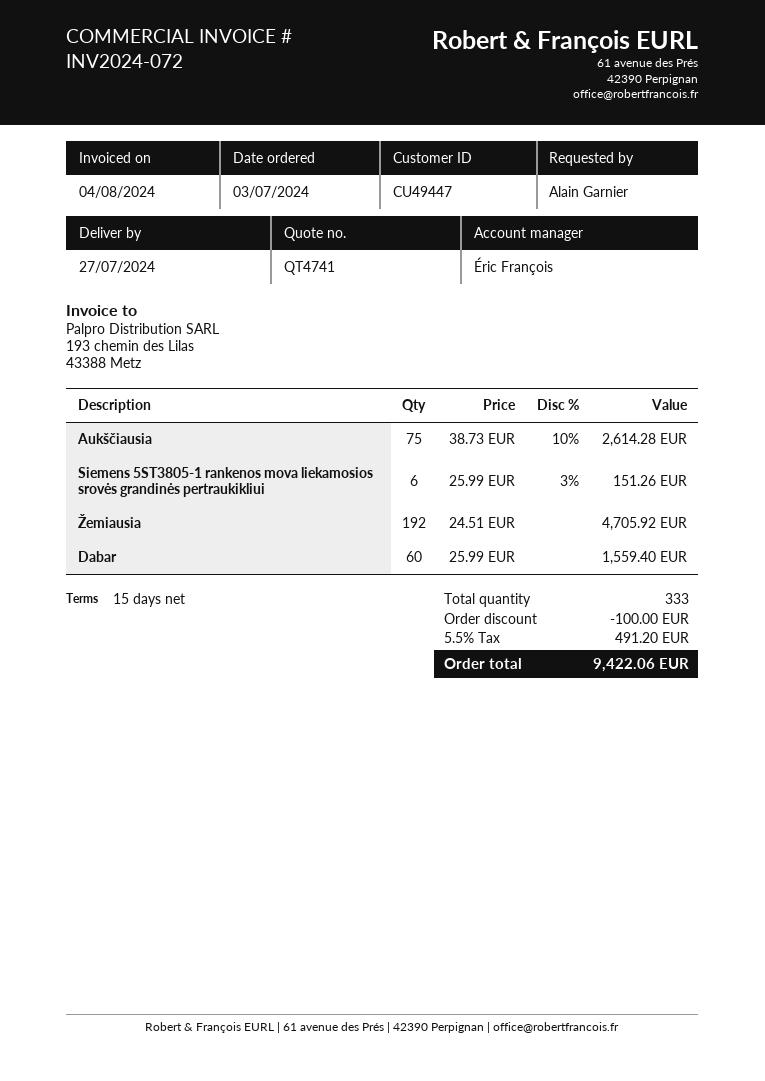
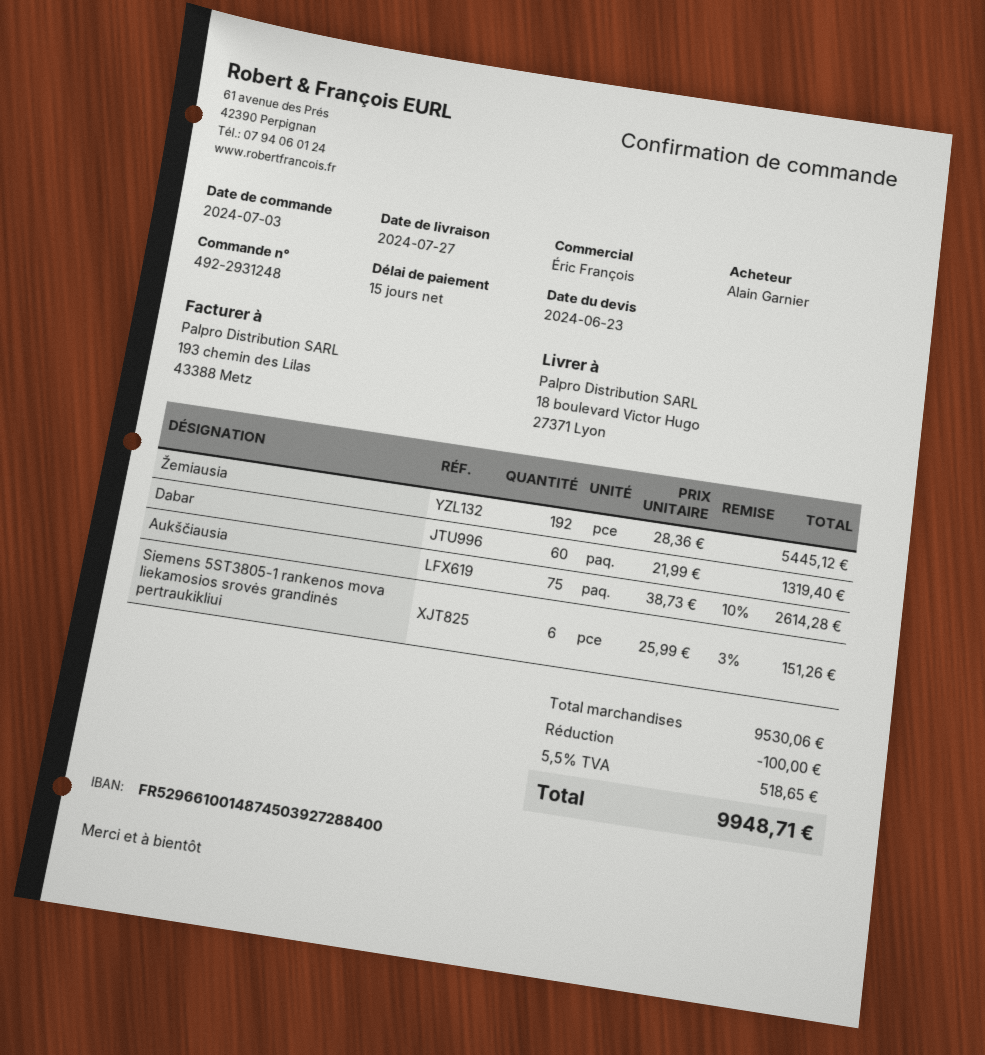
Žemiausia: 192 x 24.51 = 4705.92 -> 192 x 28.36 = 5445.12
Dabar: 60 x 25.99 = 1559.40 -> 60 x 21.99 = 1319.40
tax: 5.5% = 491.20 -> 5.5% = 518.65
total: 9422.06 -> 9948.71

